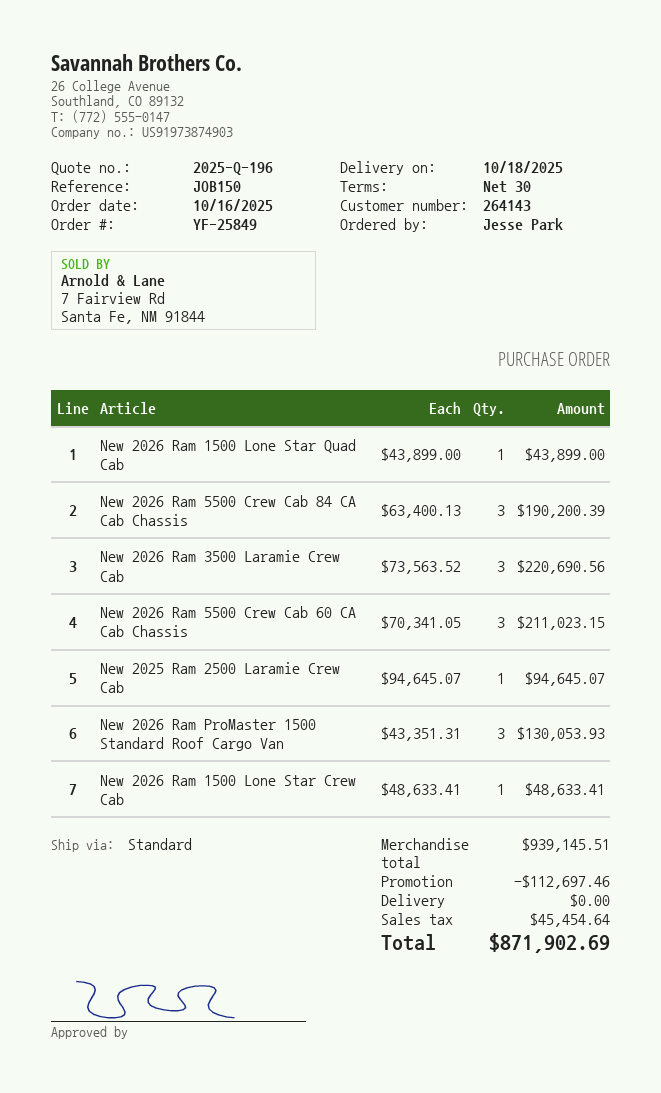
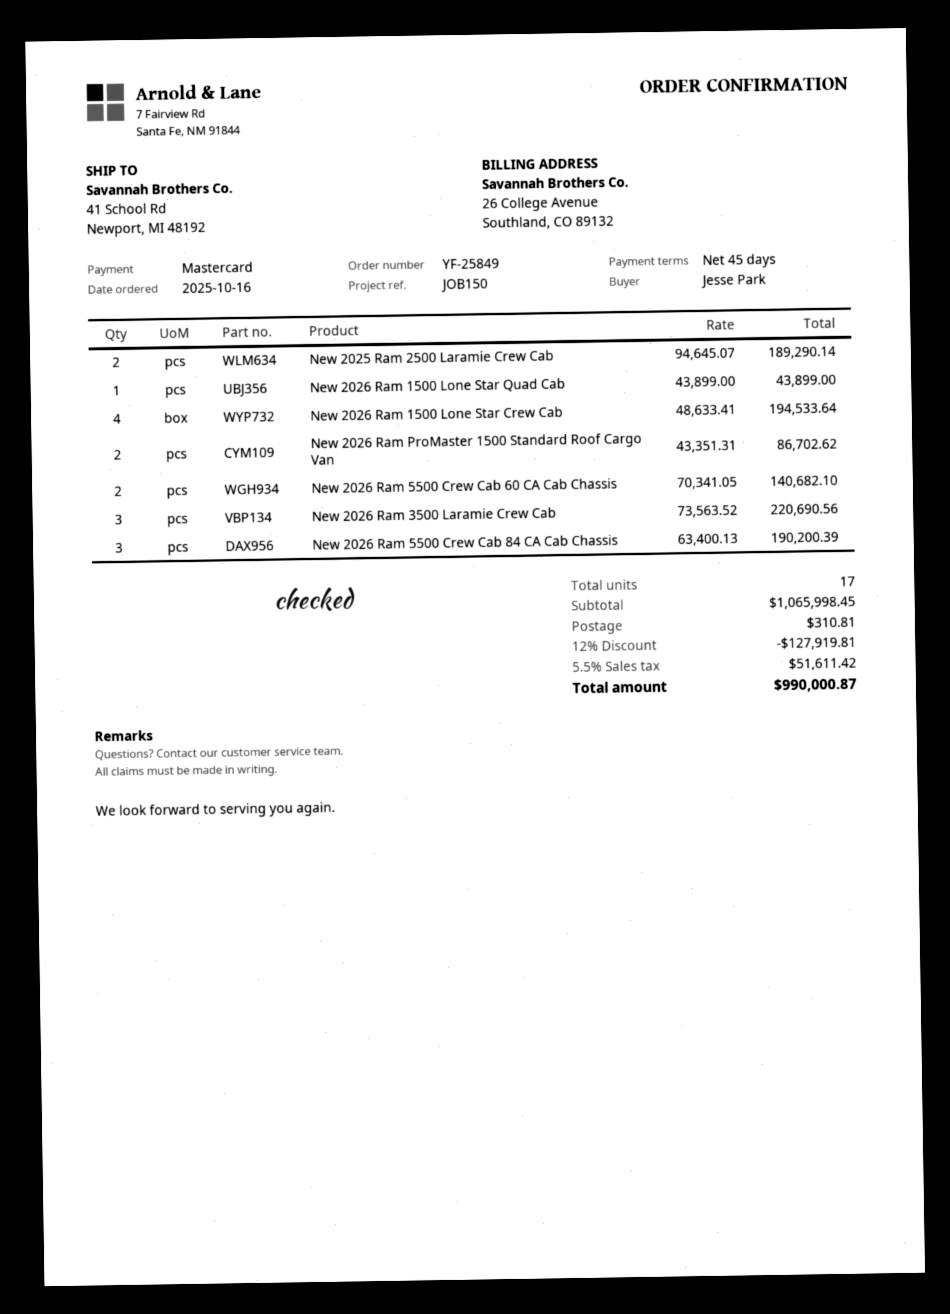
payment terms: 30 days -> 45 days
New 2026 Ram 5500 Crew Cab 60 CA Cab Chassis: 3 x 70341.05 = 211023.15 -> 2 x 70341.05 = 140682.10
New 2025 Ram 2500 Laramie Crew Cab: 1 x 94645.07 = 94645.07 -> 2 x 94645.07 = 189290.14
New 2026 Ram ProMaster 1500 Standard Roof Cargo Van: 3 x 43351.31 = 130053.93 -> 2 x 43351.31 = 86702.62
New 2026 Ram 1500 Lone Star Crew Cab: 1 x 48633.41 = 48633.41 -> 4 x 48633.41 = 194533.64
subtotal: 939145.51 -> 1065998.45
discount: 112697.46 -> 127919.81
shipping: 0.00 -> 310.81
tax: 45454.64 -> 51611.42
total: 871902.69 -> 990000.87

